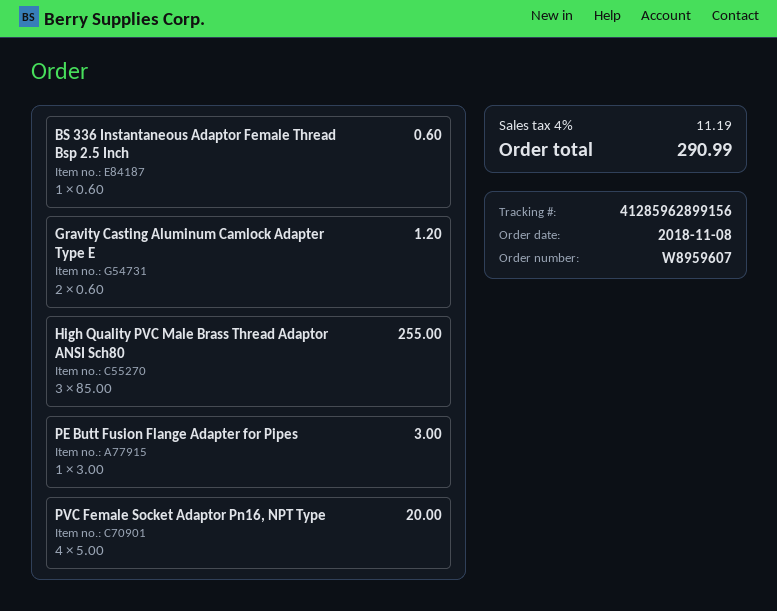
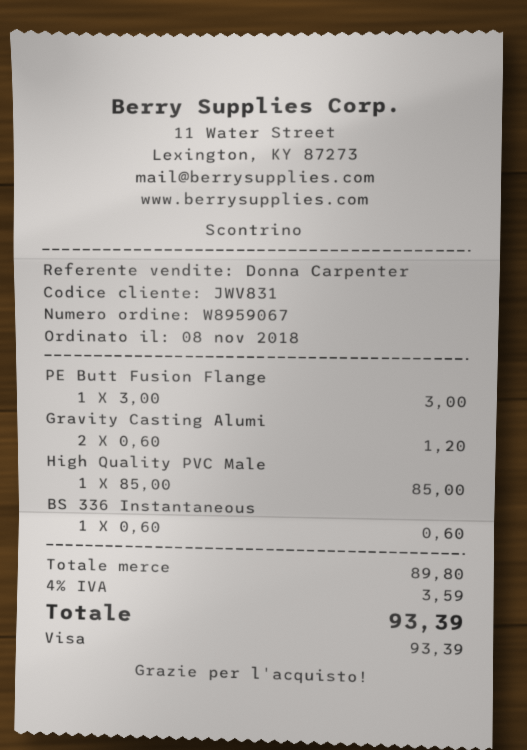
order number: W8959607 -> W8959067
High Quality PVC Male Brass Thread Adaptor ANSI Sch80: 3 x 85.00 = 255.00 -> 1 x 85.00 = 85.00
PVC Female Socket Adaptor Pn16, NPT Type: 4 x 5.00 = 20.00 -> none
tax: 4% = 11.19 -> 4% = 3.59
total: 290.99 -> 93.39

